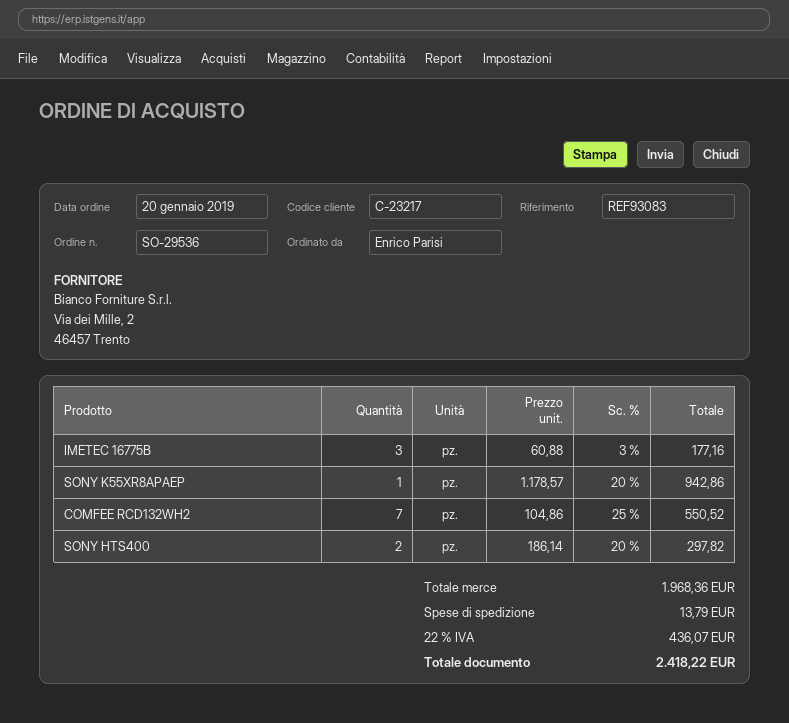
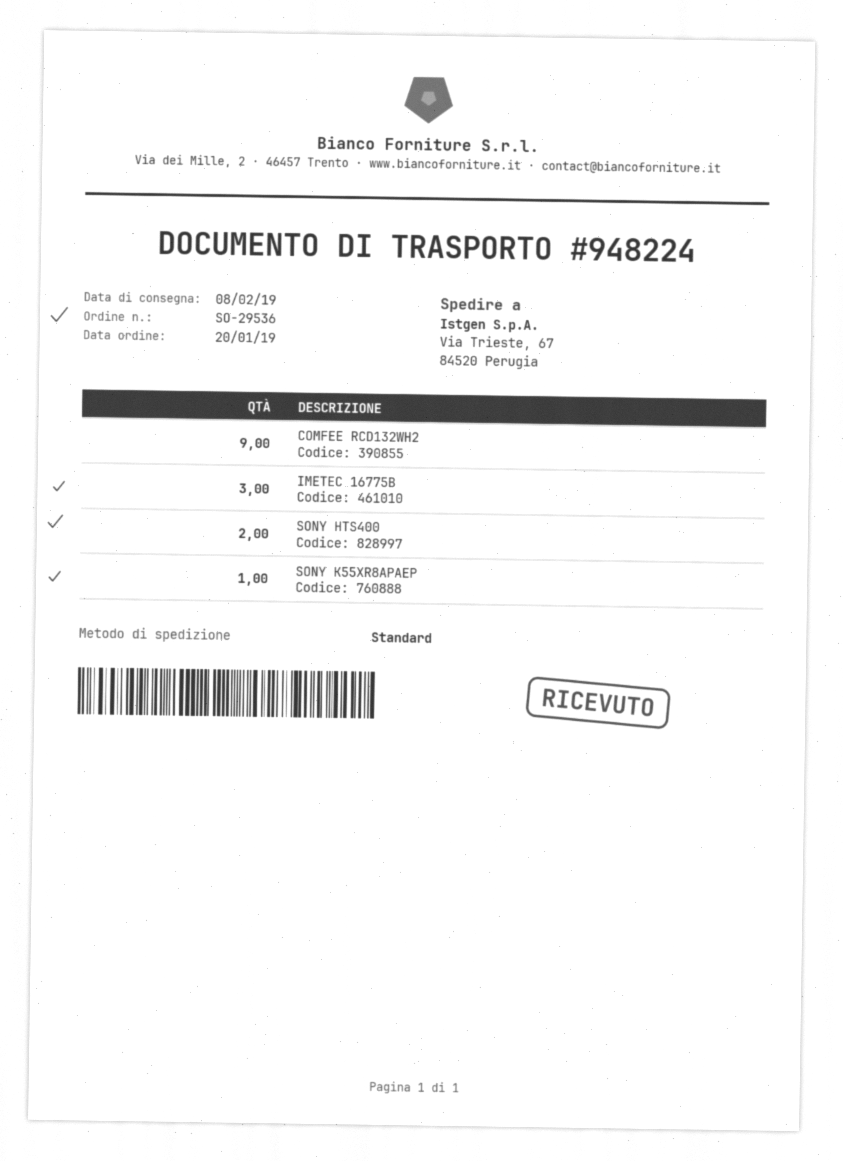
COMFEE RCD132WH2: 7 -> 9

